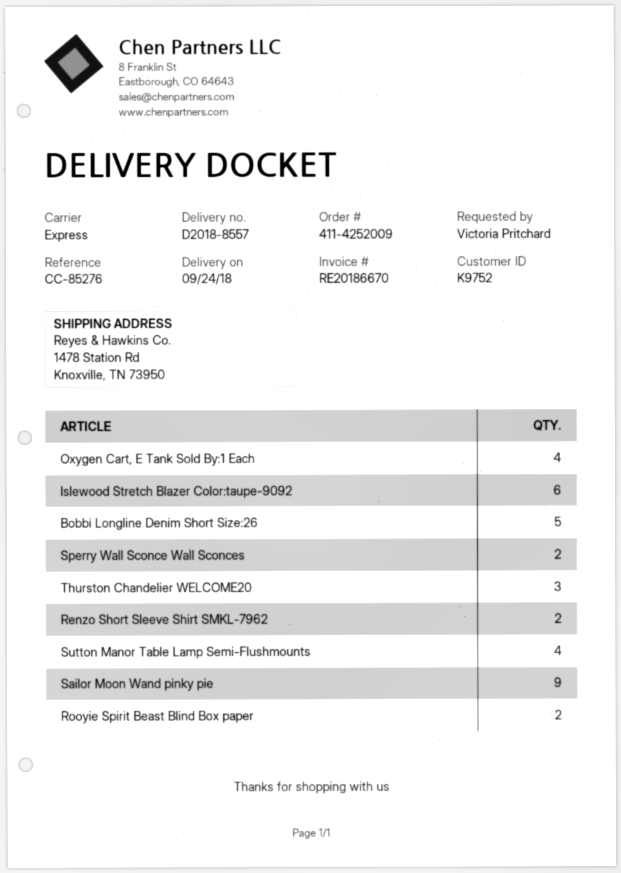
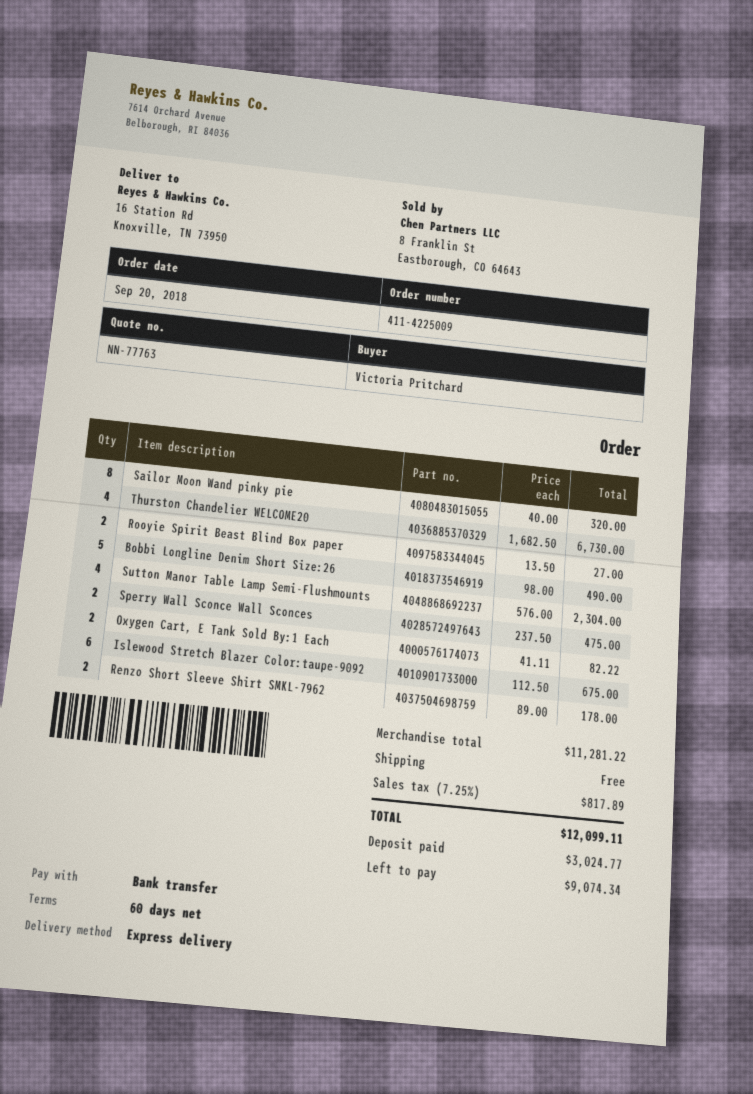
order number: 411-4252009 -> 411-4225009
ship to: 1478 Station Rd, Knoxville, TN 73950 -> 16 Station Rd, Knoxville, TN 73950
Oxygen Cart, E Tank Sold By:1 Each: 4 -> 2
Thurston Chandelier WELCOME20: 3 -> 4
Sailor Moon Wand pinky pie: 9 -> 8

